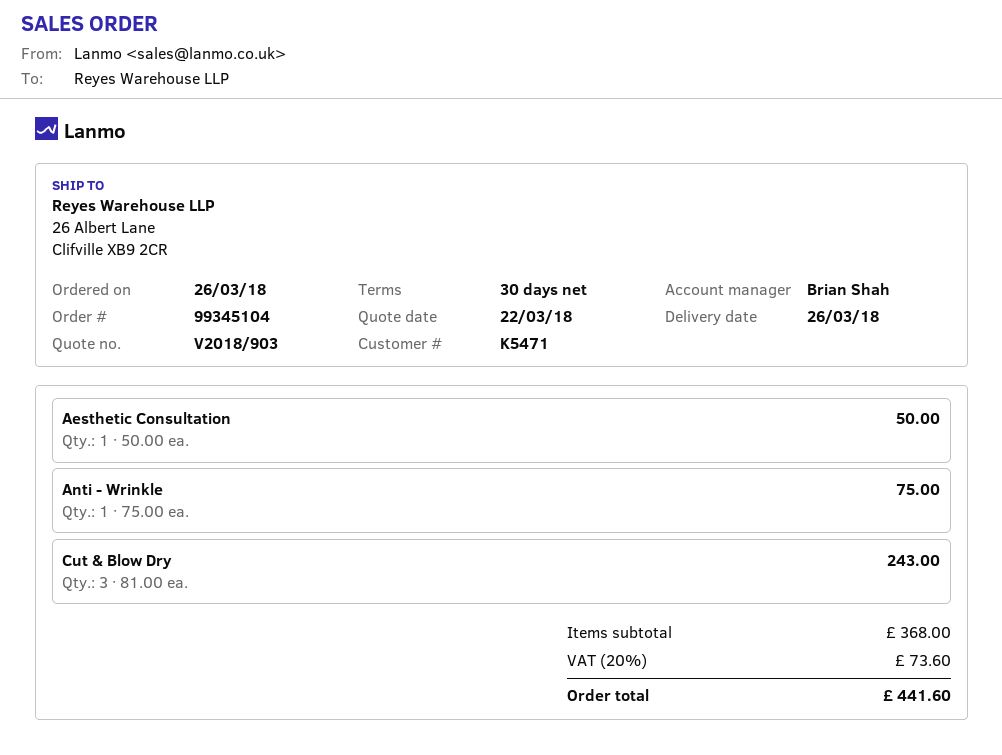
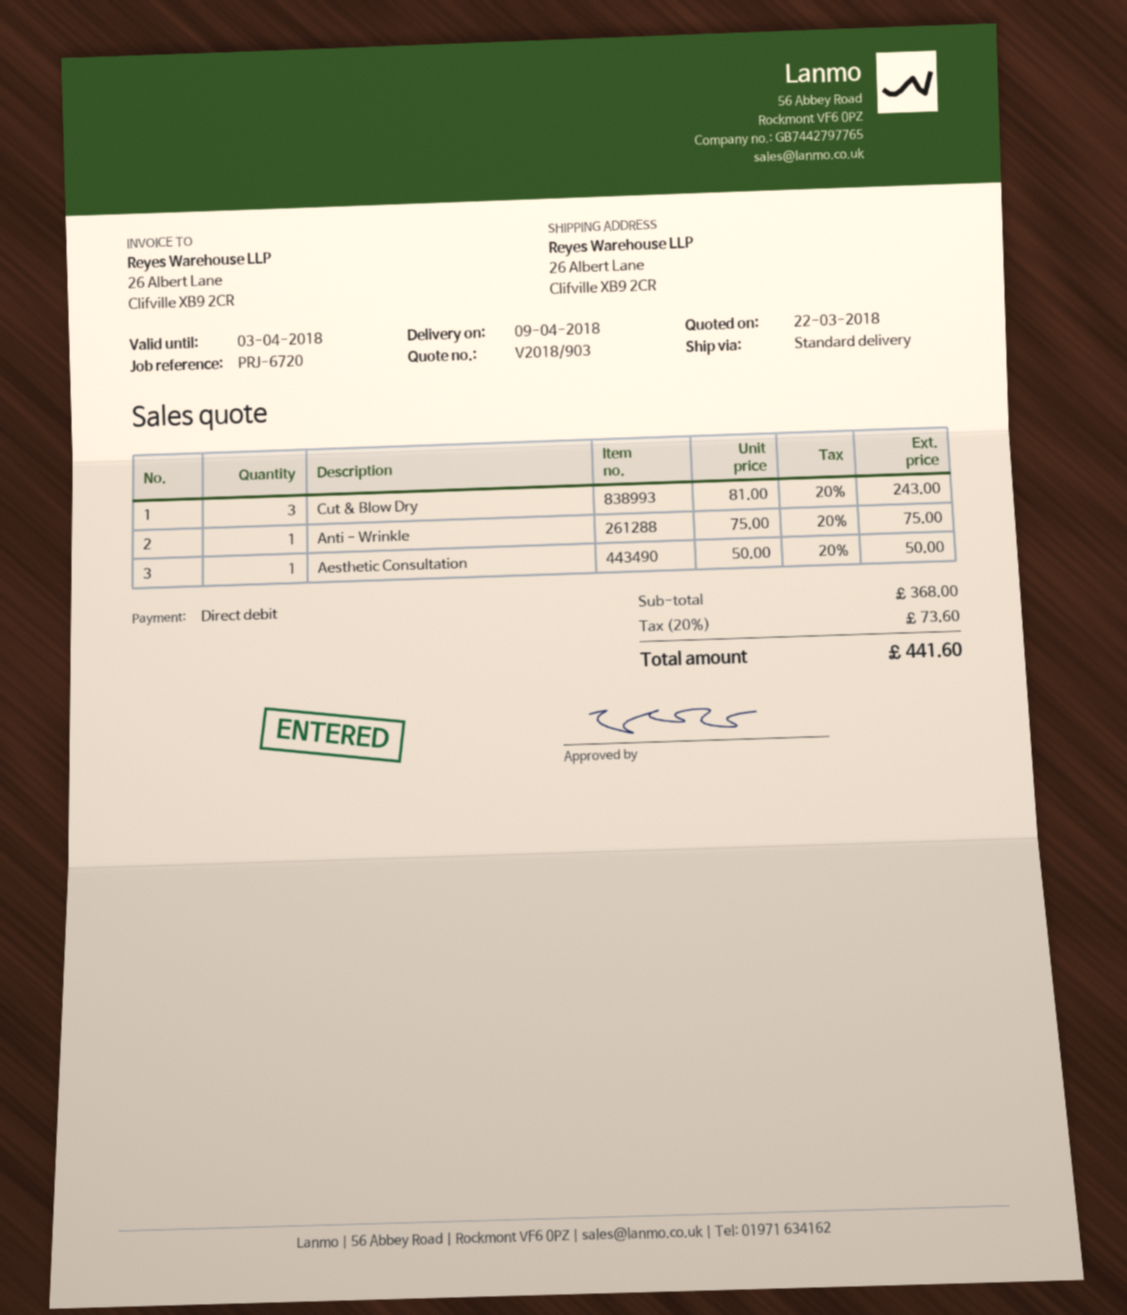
delivery date: 2018-03-26 -> 2018-04-09

